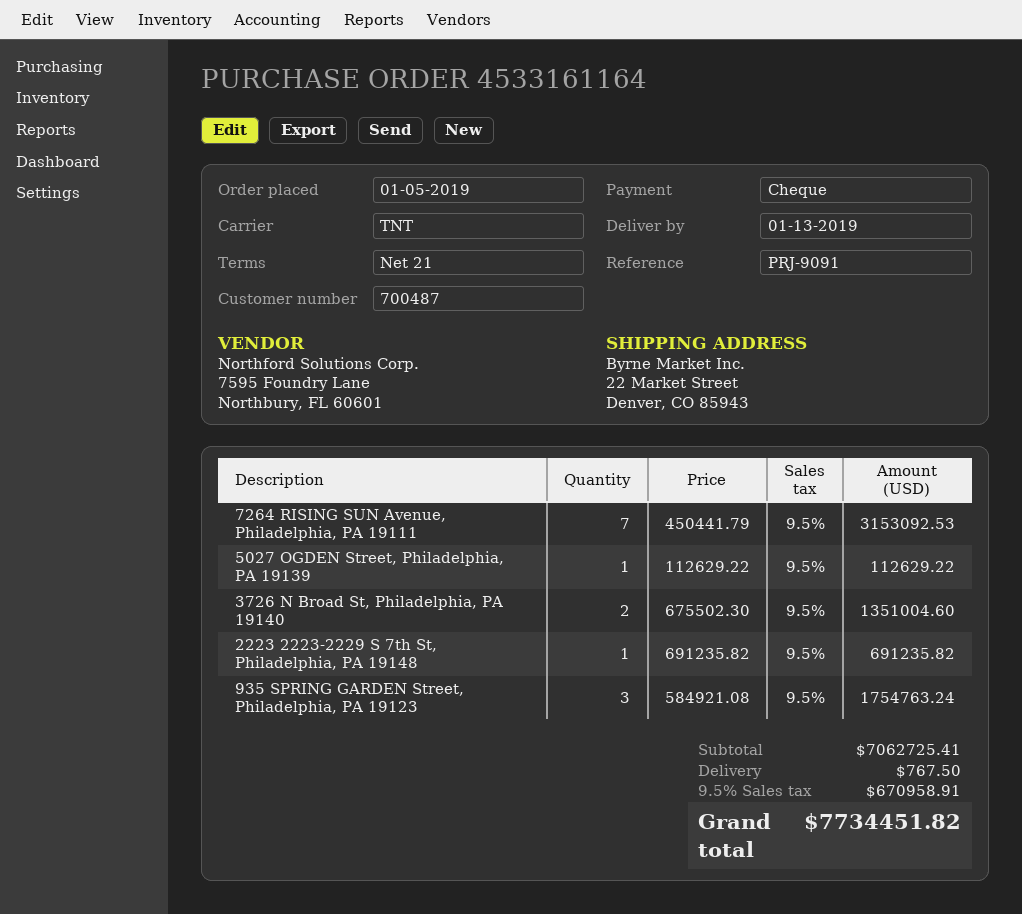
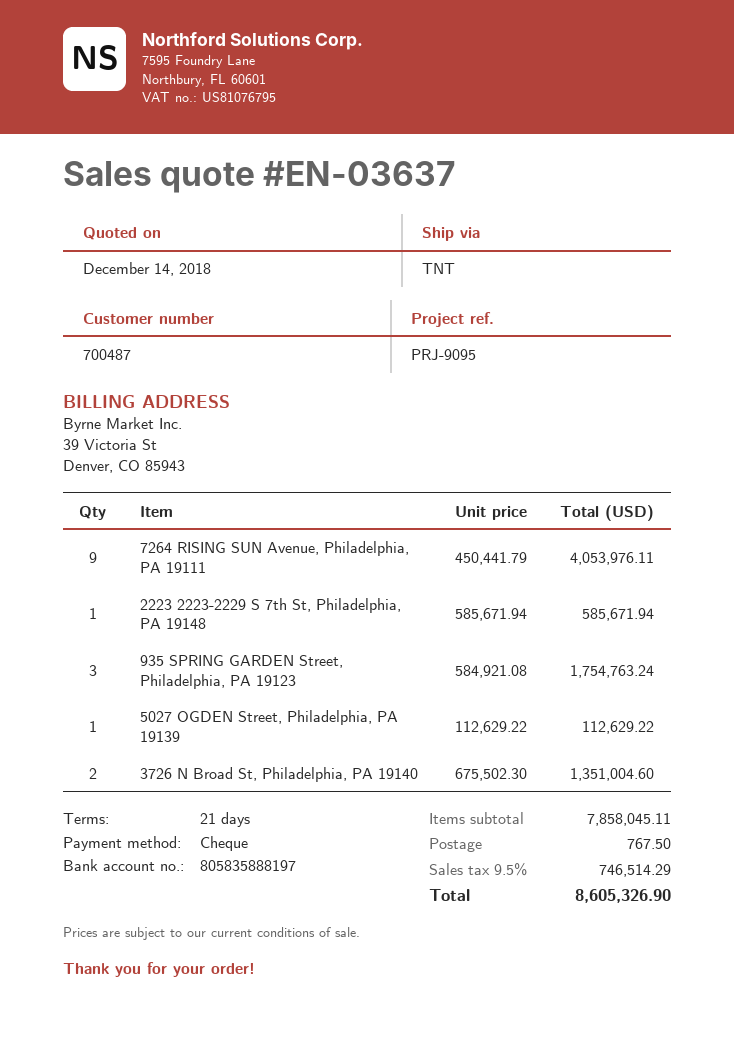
reference: PRJ-9091 -> PRJ-9095
7264 RISING SUN Avenue, Philadelphia, PA 19111: 7 x 450441.79 = 3153092.53 -> 9 x 450441.79 = 4053976.11
2223 2223-2229 S 7th St, Philadelphia, PA 19148: 1 x 691235.82 = 691235.82 -> 1 x 585671.94 = 585671.94
subtotal: 7062725.41 -> 7858045.11
tax: 9.5% = 670958.91 -> 9.5% = 746514.29
total: 7734451.82 -> 8605326.90

